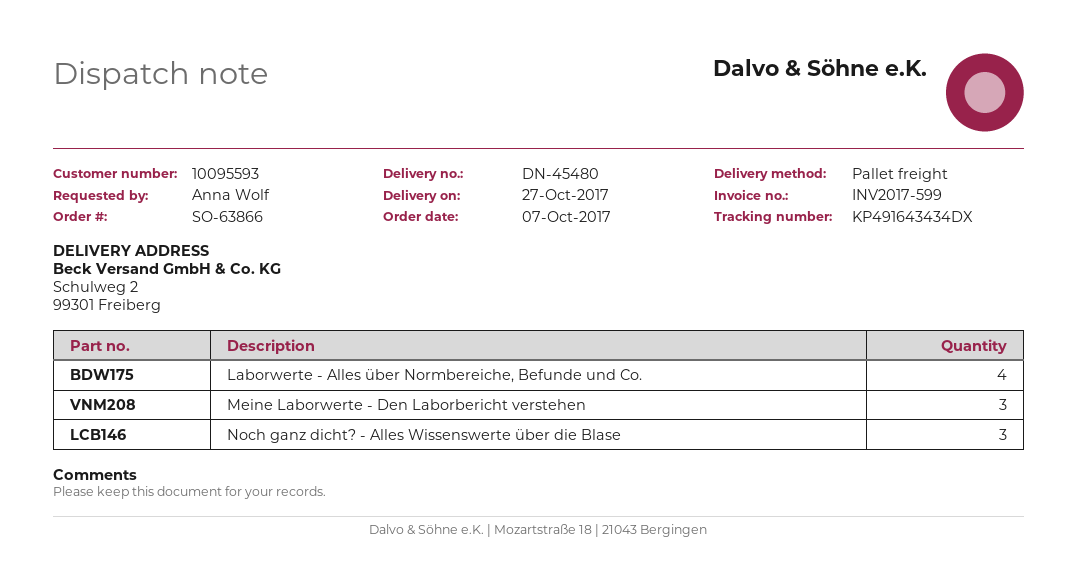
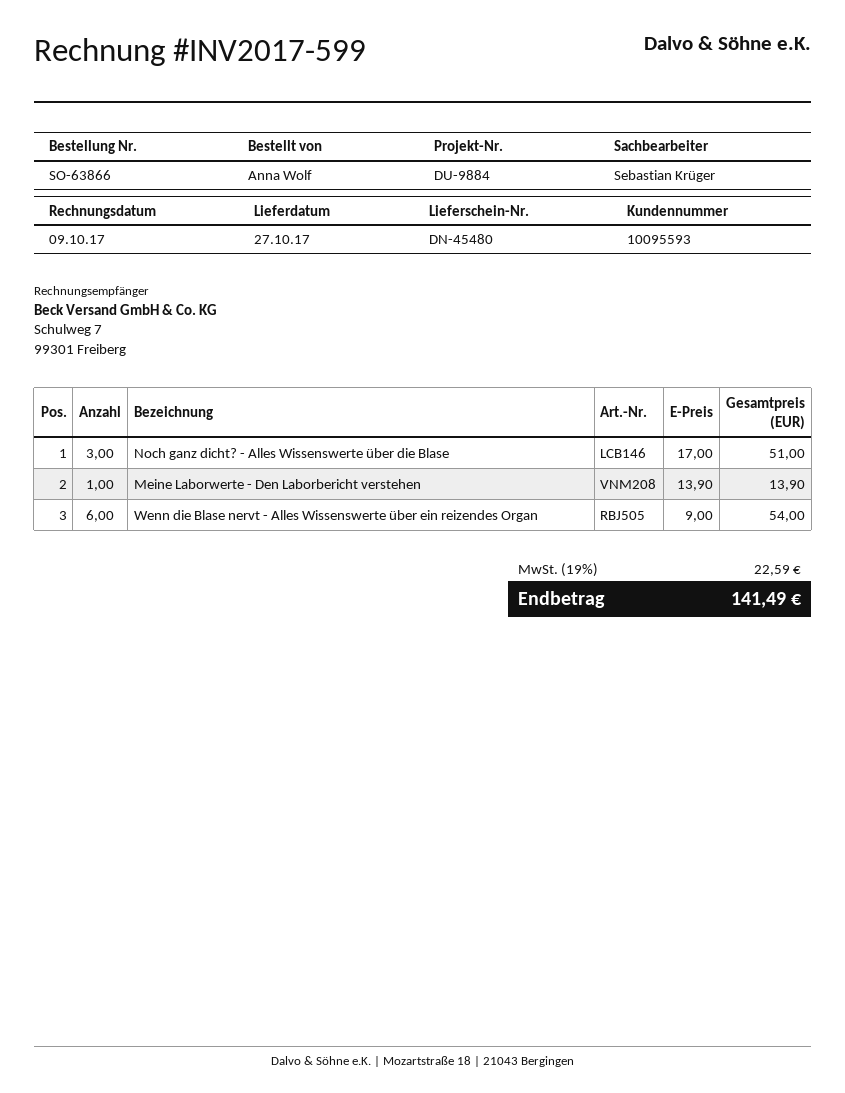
Laborwerte - Alles über Normbereiche, Befunde und Co.: 4 -> none
Meine Laborwerte - Den Laborbericht verstehen: 3 -> 1
Wenn die Blase nervt - Alles Wissenswerte über ein reizendes Organ: none -> 6

